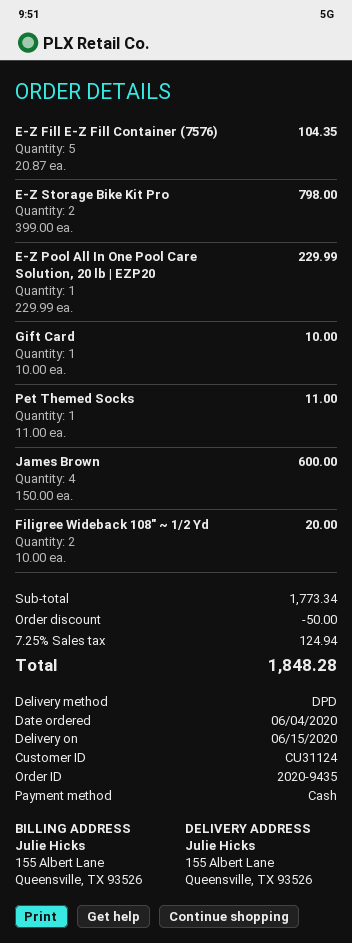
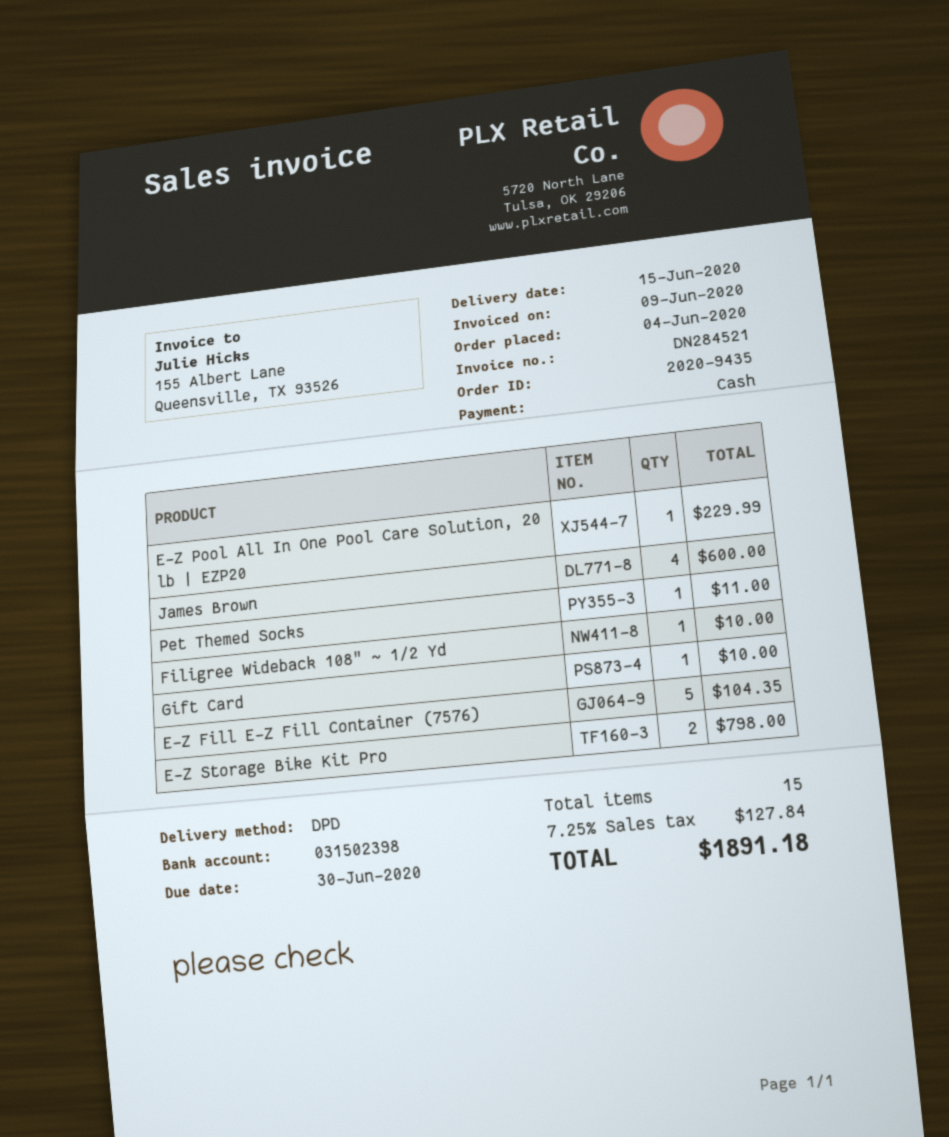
Filigree Wideback 108" ~ 1/2 Yd: 2 for 20.00 -> 1 for 10.00
discount: 50.00 -> none
tax: 7.25% = 124.94 -> 7.25% = 127.84
total: 1848.28 -> 1891.18

